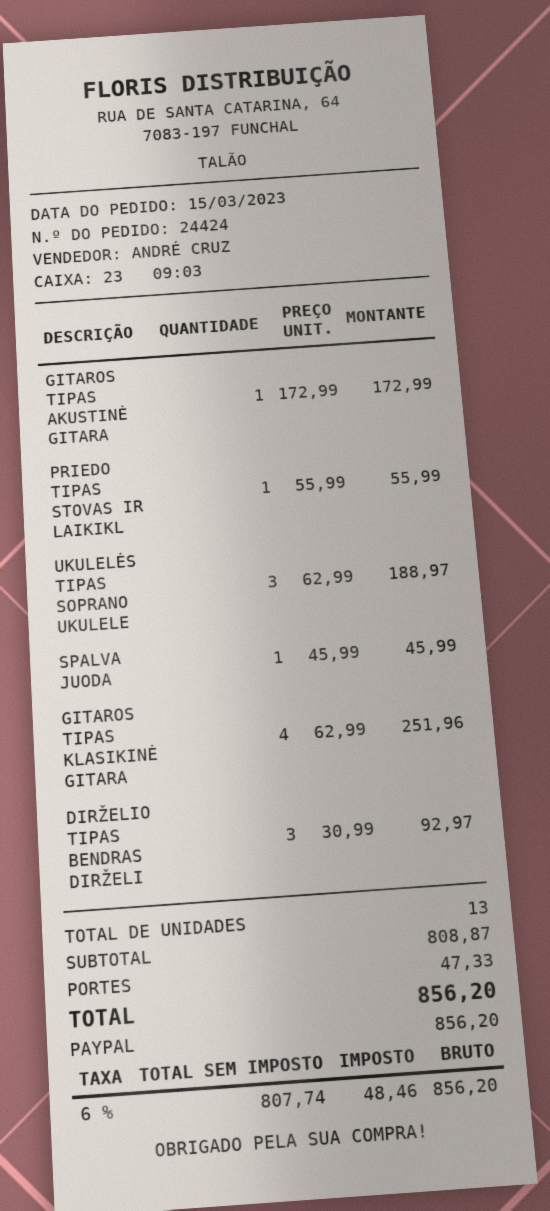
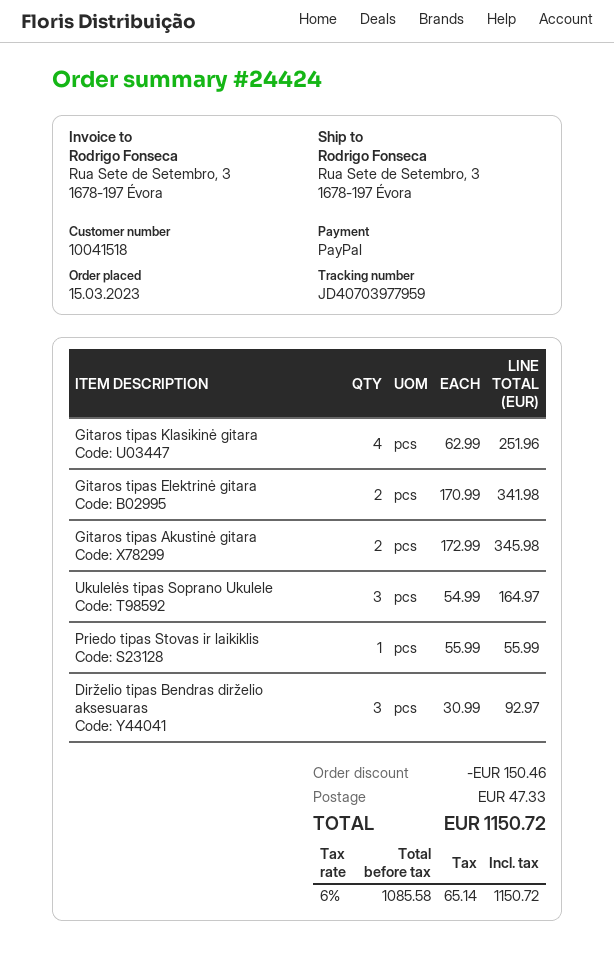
GITAROS TIPAS AKUSTINĖ GITARA: 1 x 172.99 = 172.99 -> 2 x 172.99 = 345.98
UKULELĖS TIPAS SOPRANO UKULELE: 3 x 62.99 = 188.97 -> 3 x 54.99 = 164.97
SPALVA JUODA: 1 x 45.99 = 45.99 -> none
Gitaros tipas Elektrinė gitara: none -> 2 x 170.99 = 341.98
discount: none -> 150.46
net: 807.74 -> 1085.58
tax: 6% = 48.46 -> 6% = 65.14
total: 856.20 -> 1150.72

